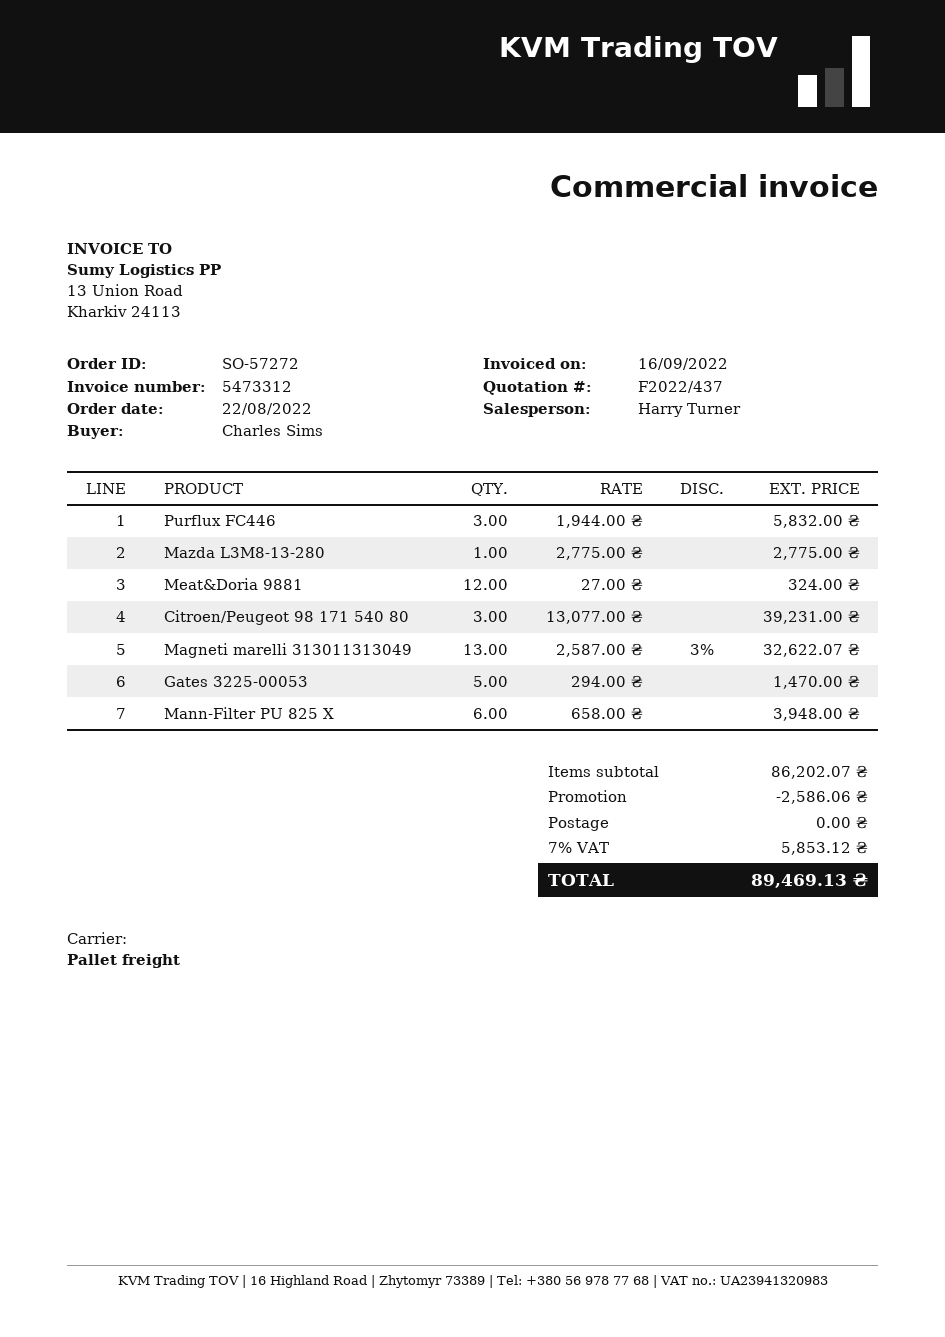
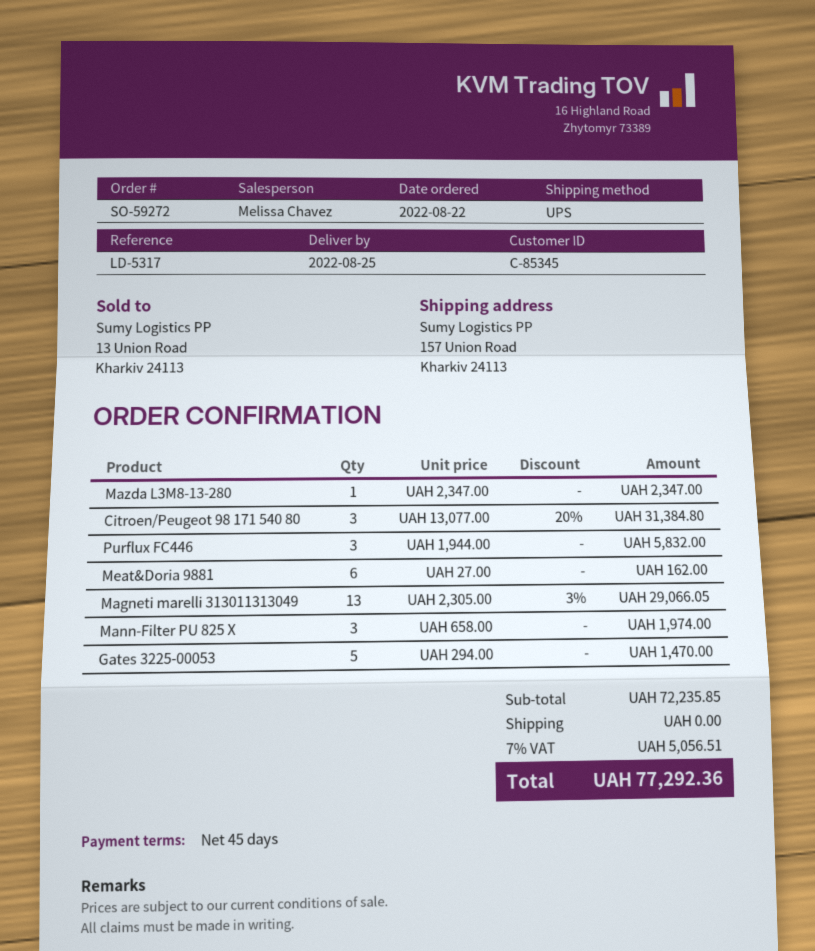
order number: SO-57272 -> SO-59272
sales rep: Harry Turner -> Melissa Chavez
shipping method: pallet freight -> UPS
Mazda L3M8-13-280: 1 x 2775.00 = 2775.00 -> 1 x 2347.00 = 2347.00
Meat&Doria 9881: 12 x 27.00 = 324.00 -> 6 x 27.00 = 162.00
Citroen/Peugeot 98 171 540 80: 3 x 13077.00 = 39231.00 -> 3 x 13077.00 - 20% = 31384.80
Magneti marelli 313011313049: 13 x 2587.00 - 3% = 32622.07 -> 13 x 2305.00 - 3% = 29066.05
Mann-Filter PU 825 X: 6 x 658.00 = 3948.00 -> 3 x 658.00 = 1974.00
subtotal: 86202.07 -> 72235.85
discount: 2586.06 -> none
tax: 7% = 5853.12 -> 7% = 5056.51
total: 89469.13 -> 77292.36

